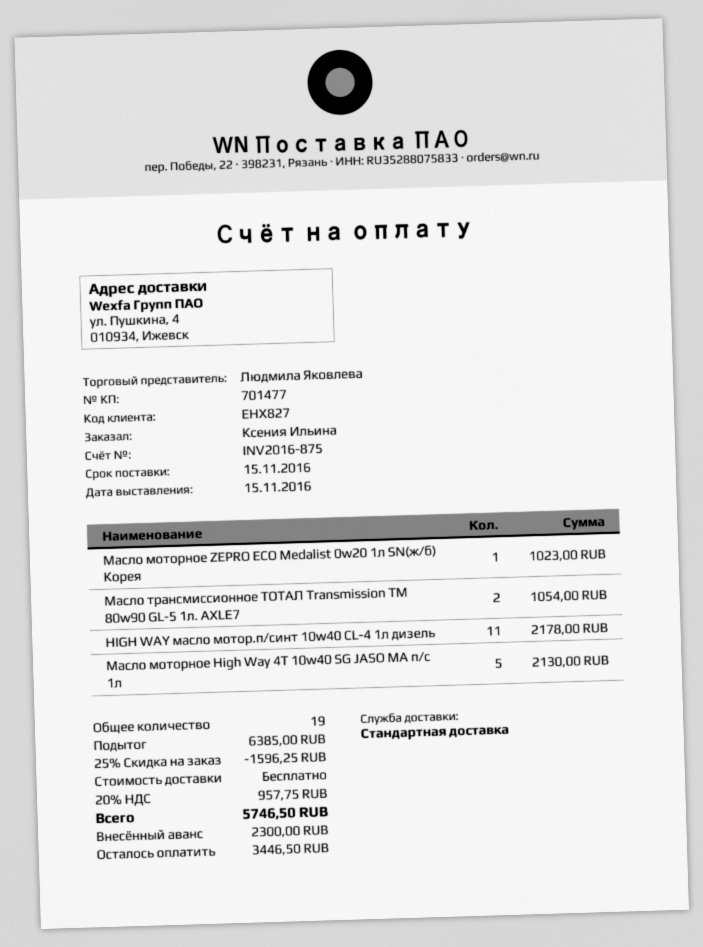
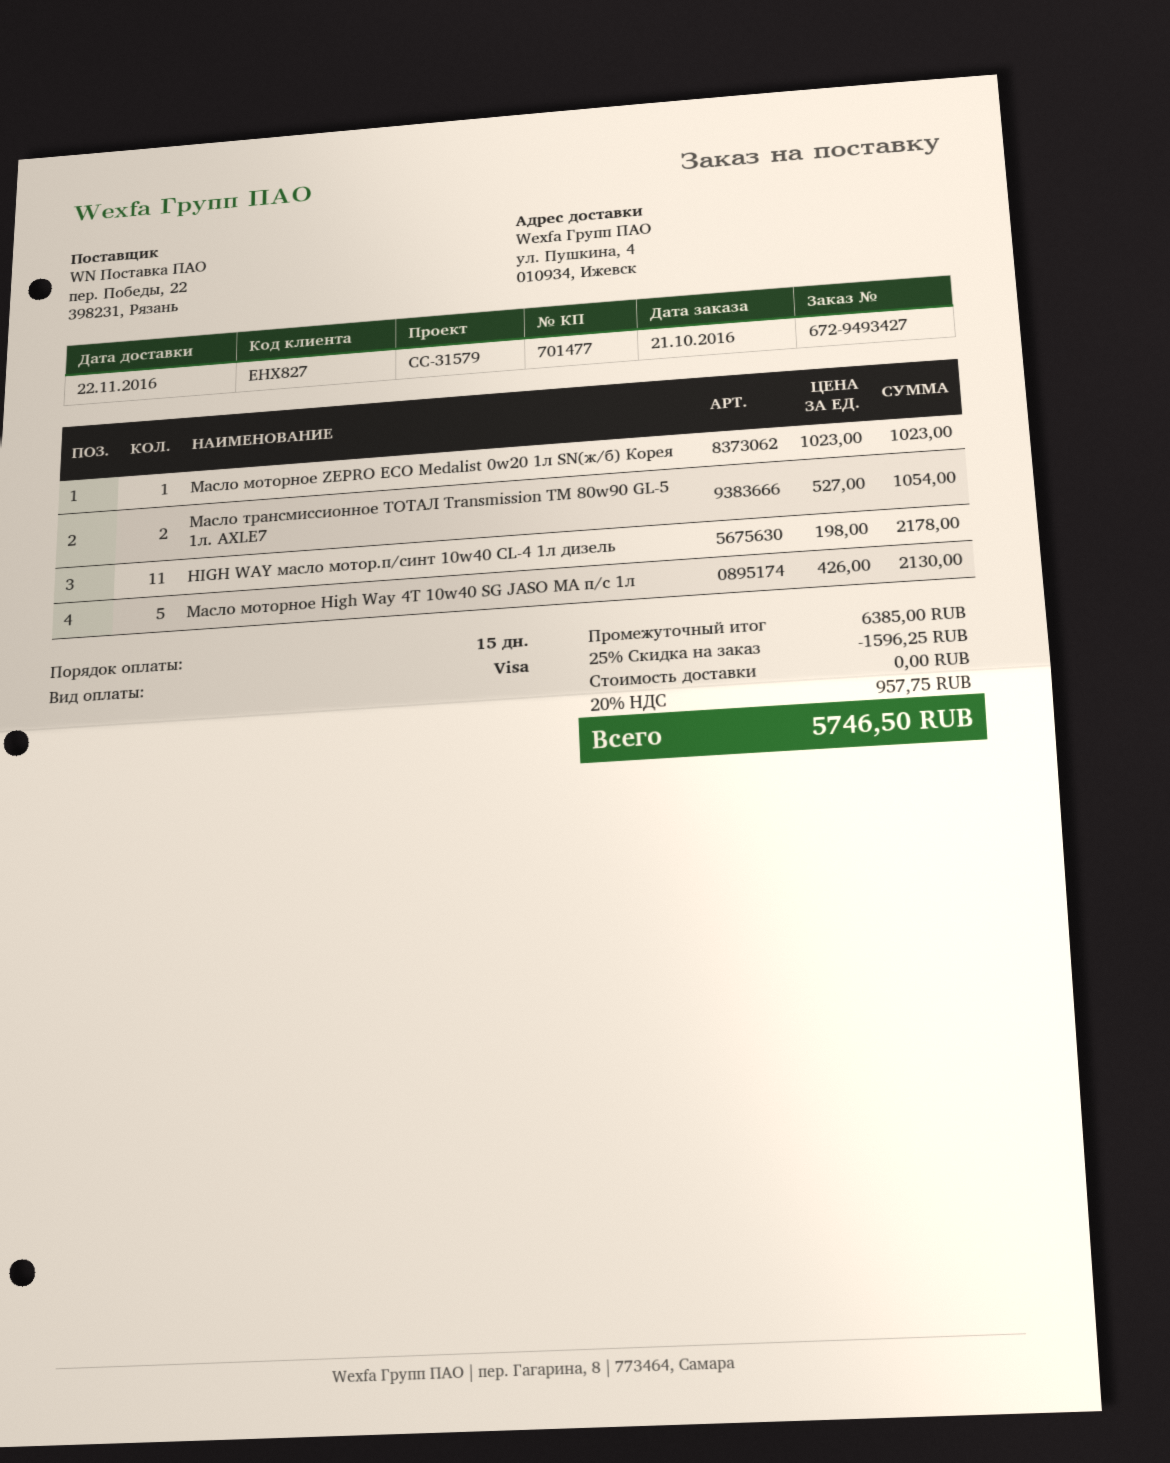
delivery date: 2016-11-15 -> 2016-11-22

